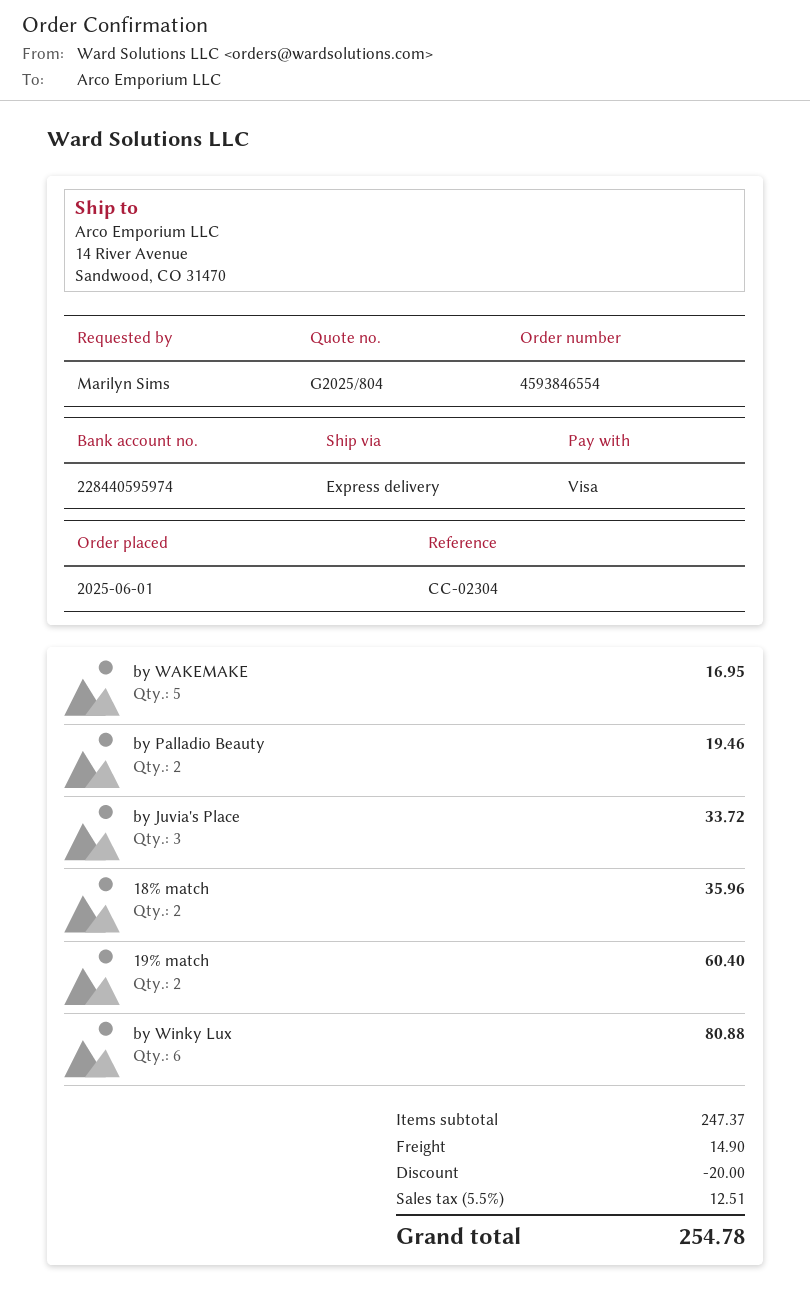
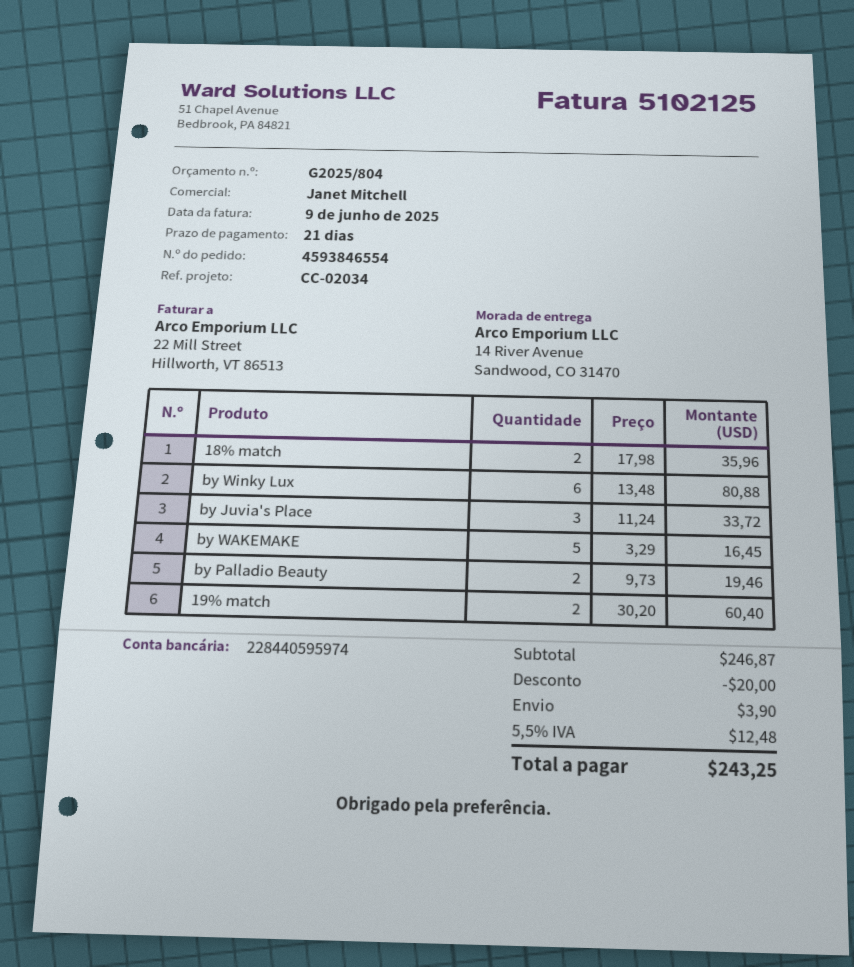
reference: CC-02304 -> CC-02034
by WAKEMAKE: 5 for 16.95 -> 5 for 16.45
subtotal: 247.37 -> 246.87
shipping: 14.90 -> 3.90
tax: 5.5% = 12.51 -> 5.5% = 12.48
total: 254.78 -> 243.25

